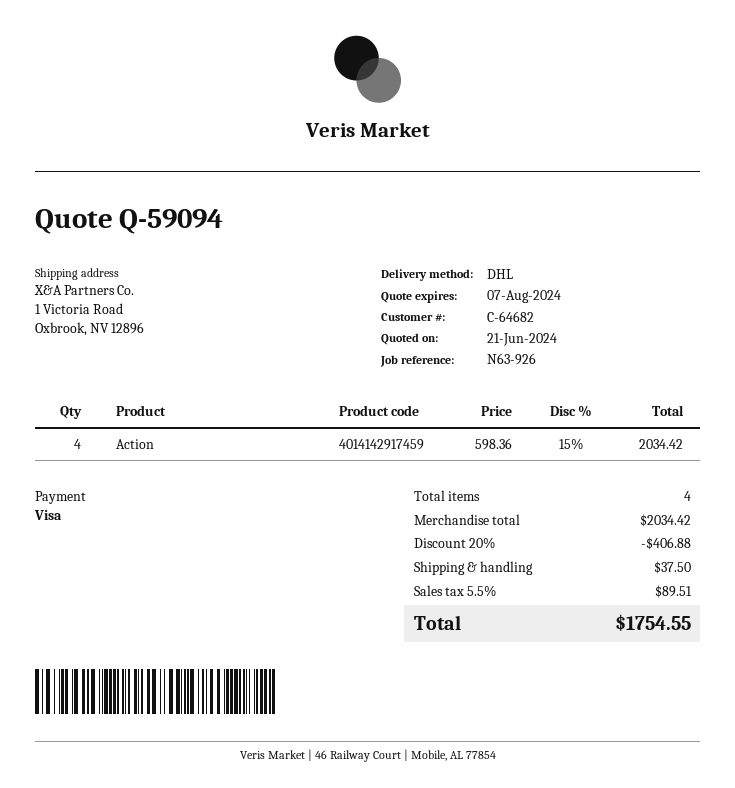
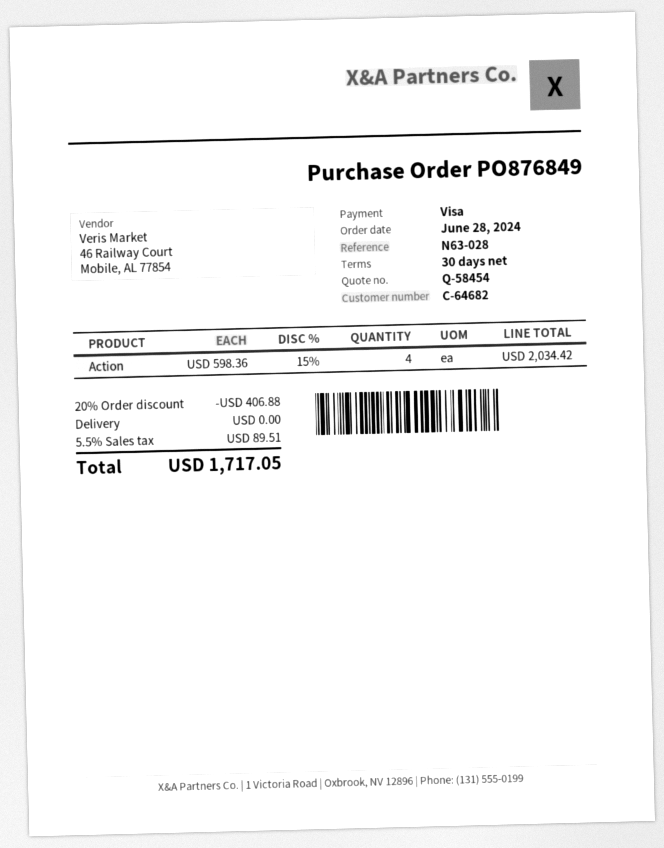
quote number: Q-59094 -> Q-58454
reference: N63-926 -> N63-028
shipping: 37.50 -> 0.00
total: 1754.55 -> 1717.05

